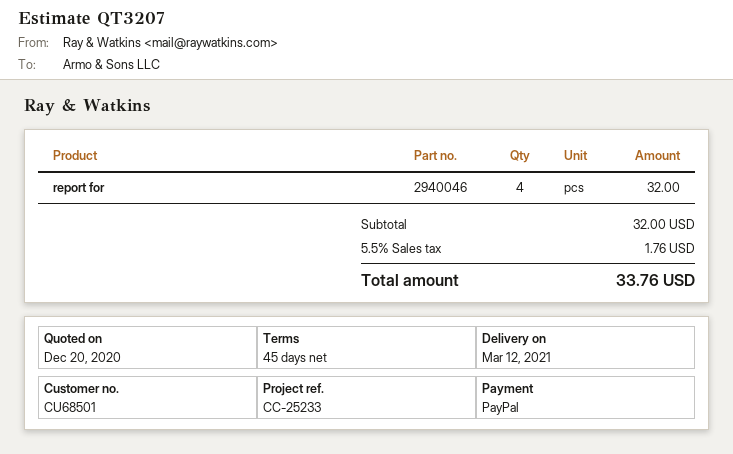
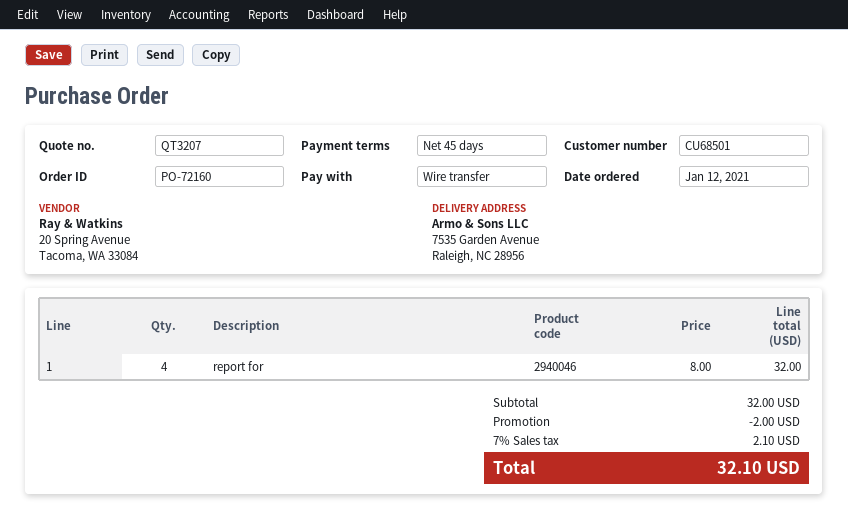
payment method: PayPal -> bank transfer
discount: none -> 2.00
tax: 5.5% = 1.76 -> 7% = 2.10
total: 33.76 -> 32.10

